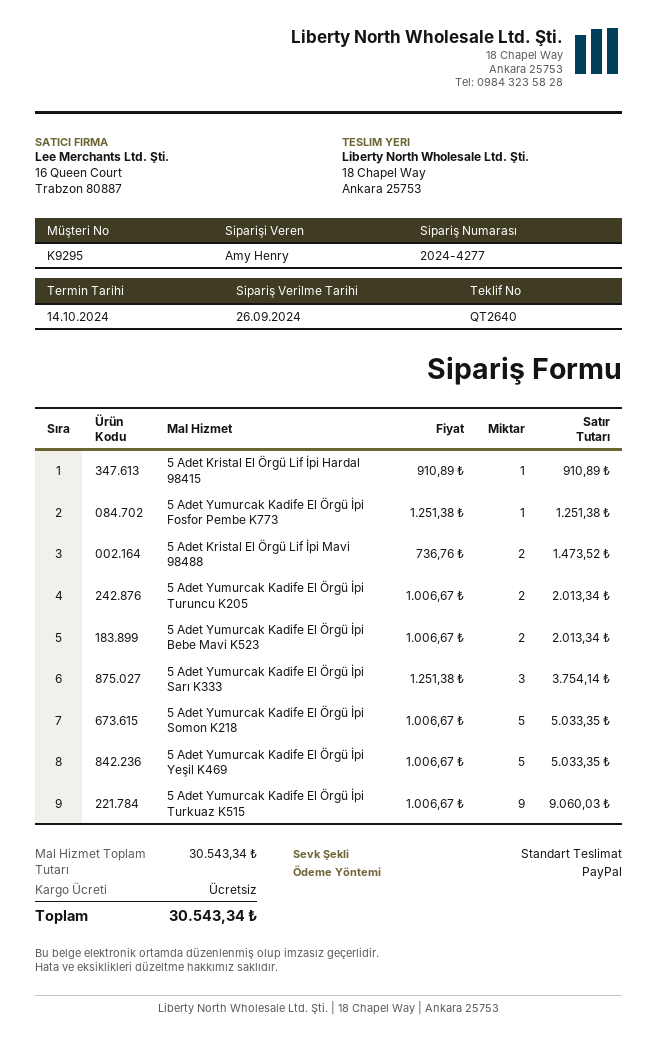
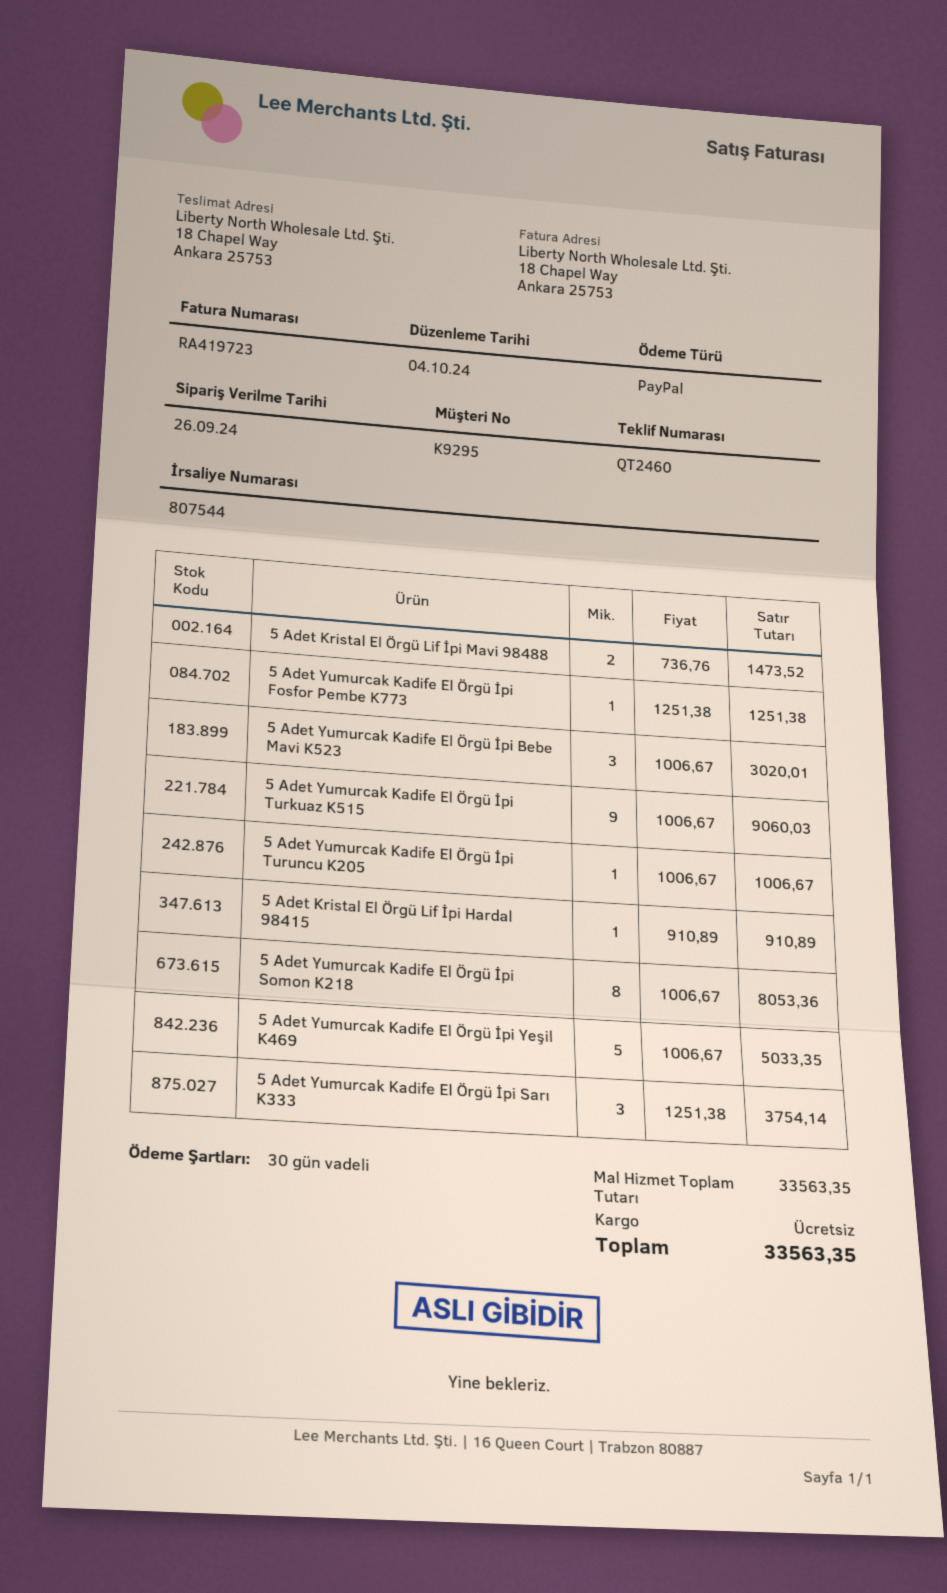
quote number: QT2640 -> QT2460
5 Adet Yumurcak Kadife El Örgü İpi Turuncu K205: 2 x 1006.67 = 2013.34 -> 1 x 1006.67 = 1006.67
5 Adet Yumurcak Kadife El Örgü İpi Bebe Mavi K523: 2 x 1006.67 = 2013.34 -> 3 x 1006.67 = 3020.01
5 Adet Yumurcak Kadife El Örgü İpi Somon K218: 5 x 1006.67 = 5033.35 -> 8 x 1006.67 = 8053.36
subtotal: 30543.34 -> 33563.35
total: 30543.34 -> 33563.35

